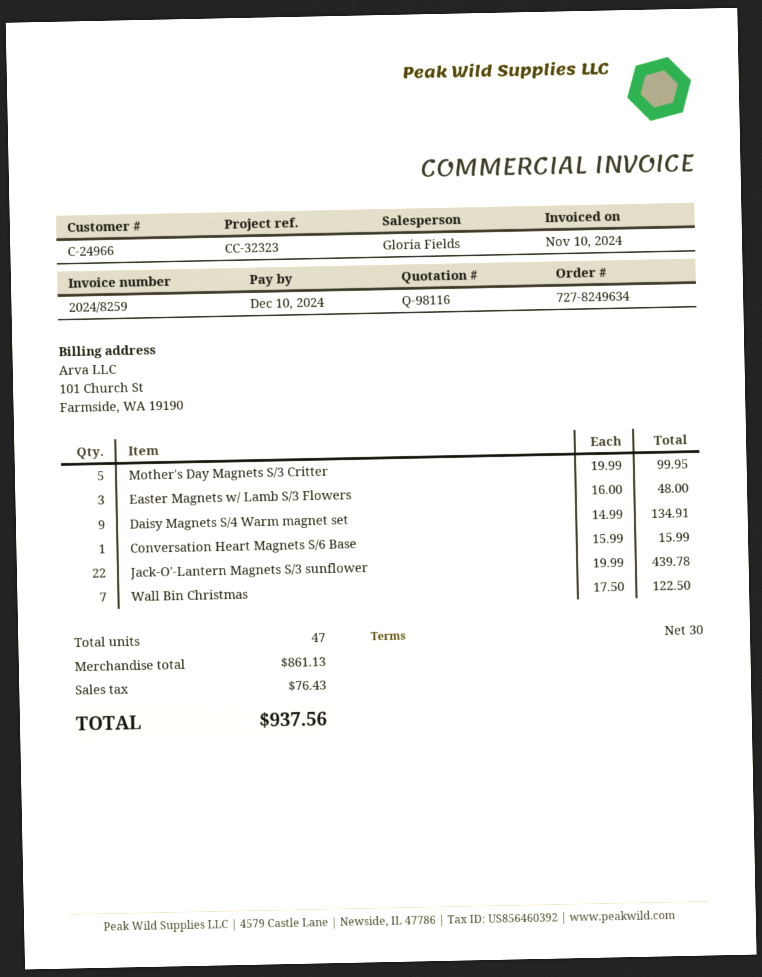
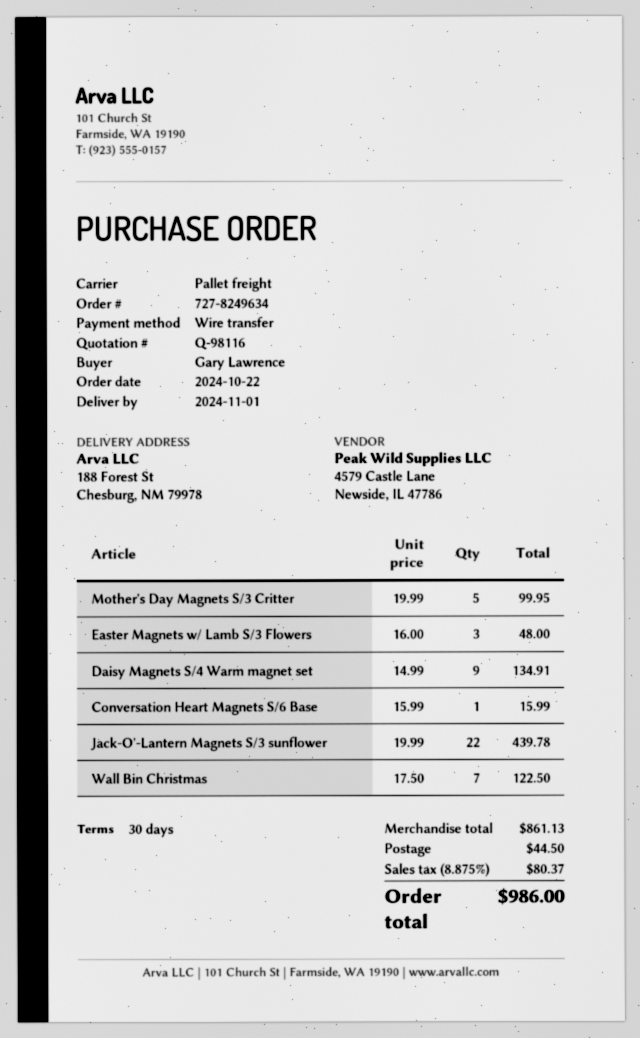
shipping: none -> 44.50
tax: 76.43 -> 80.37
total: 937.56 -> 986.00

